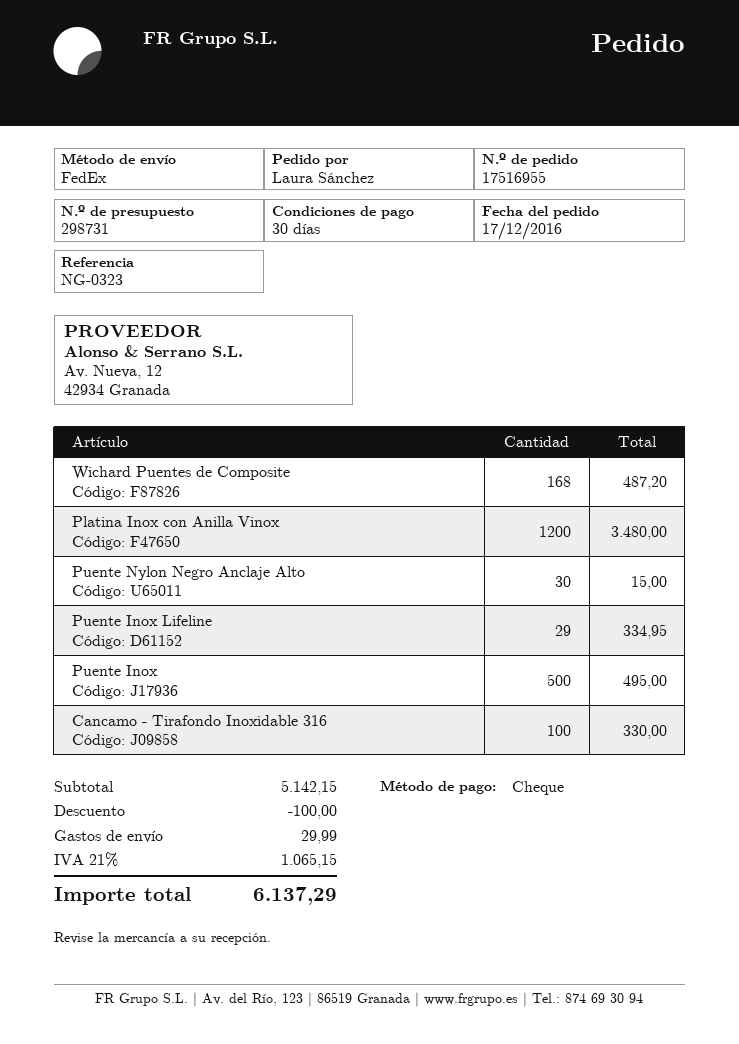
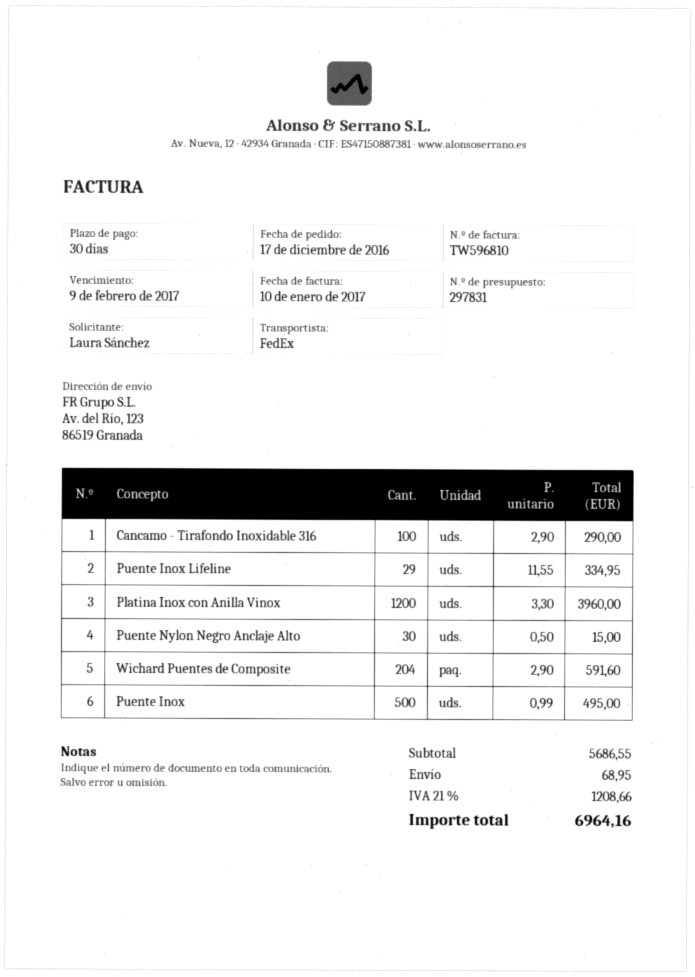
quote number: 298731 -> 297831
Wichard Puentes de Composite: 168 for 487.20 -> 204 for 591.60
Platina Inox con Anilla Vinox: 1200 for 3480.00 -> 1200 for 3960.00
Cancamo - Tirafondo Inoxidable 316: 100 for 330.00 -> 100 for 290.00
subtotal: 5142.15 -> 5686.55
discount: 100.00 -> none
shipping: 29.99 -> 68.95
tax: 21% = 1065.15 -> 21% = 1208.66
total: 6137.29 -> 6964.16

